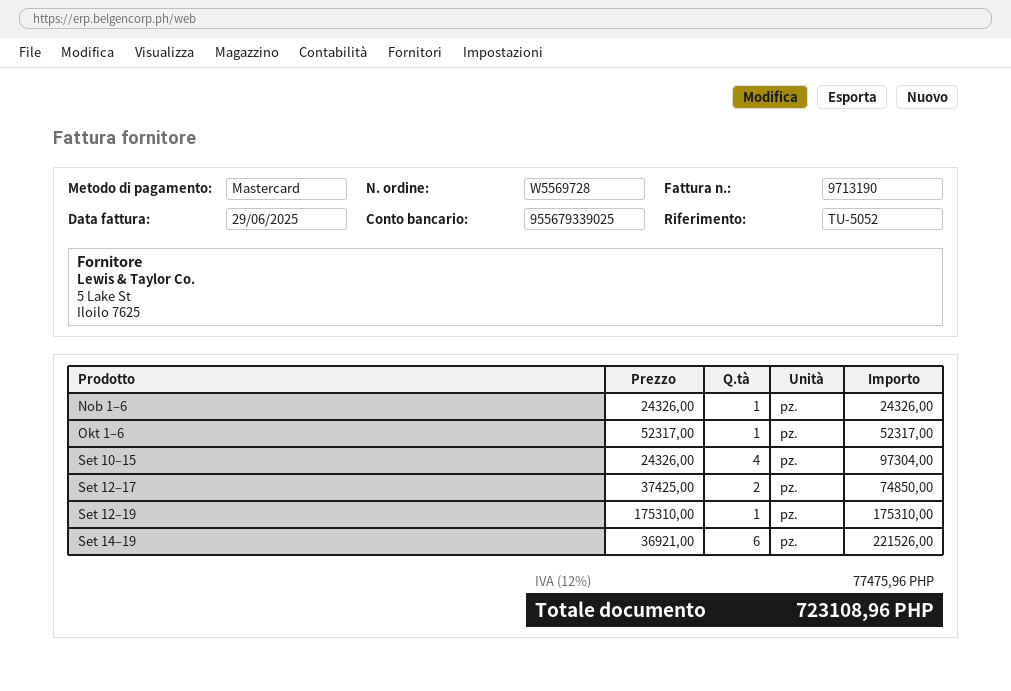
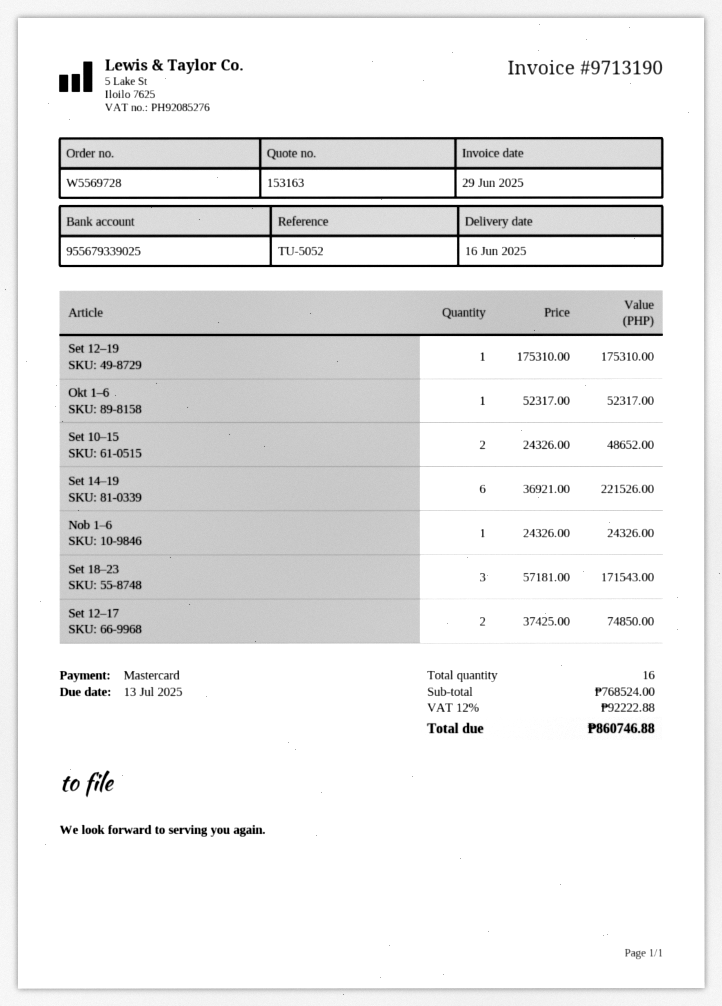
Set 10–15: 4 x 24326.00 = 97304.00 -> 2 x 24326.00 = 48652.00
Set 18–23: none -> 3 x 57181.00 = 171543.00
tax: 12% = 77475.96 -> 12% = 92222.88
total: 723108.96 -> 860746.88

